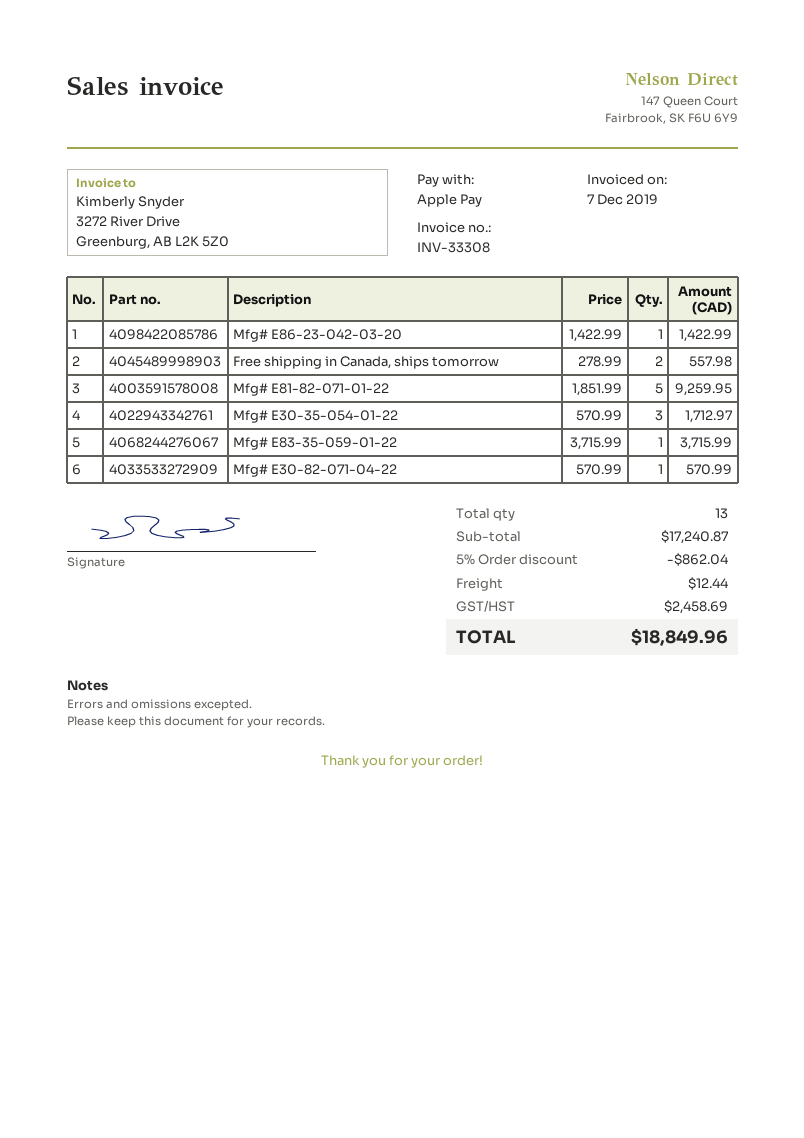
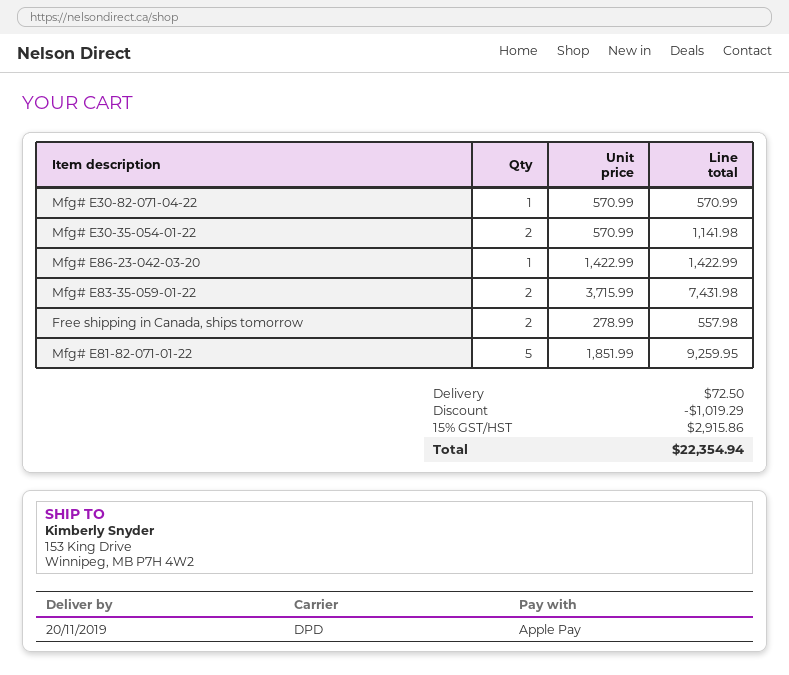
Mfg# E30-35-054-01-22: 3 x 570.99 = 1712.97 -> 2 x 570.99 = 1141.98
Mfg# E83-35-059-01-22: 1 x 3715.99 = 3715.99 -> 2 x 3715.99 = 7431.98
discount: 862.04 -> 1019.29
shipping: 12.44 -> 72.50
tax: 2458.69 -> 2915.86
total: 18849.96 -> 22354.94

